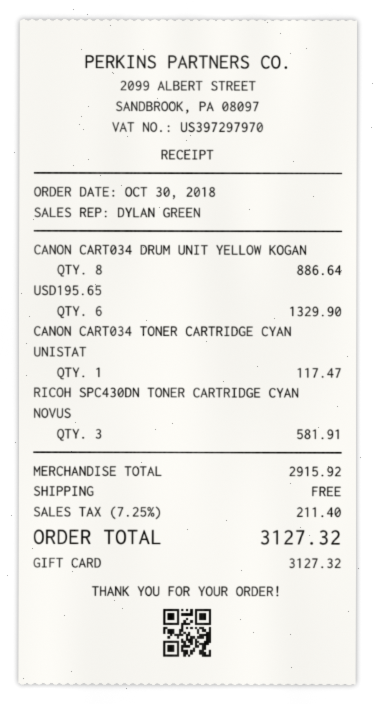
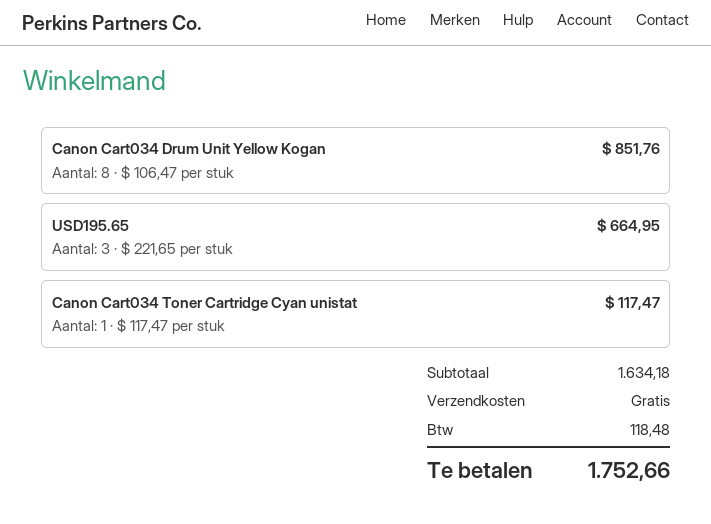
CANON CART034 DRUM UNIT YELLOW KOGAN: 8 for 886.64 -> 8 for 851.76
USD195.65: 6 for 1329.90 -> 3 for 664.95
RICOH SPC430DN TONER CARTRIDGE CYAN NOVUS: 3 for 581.91 -> none
subtotal: 2915.92 -> 1634.18
tax: 211.40 -> 118.48
total: 3127.32 -> 1752.66

